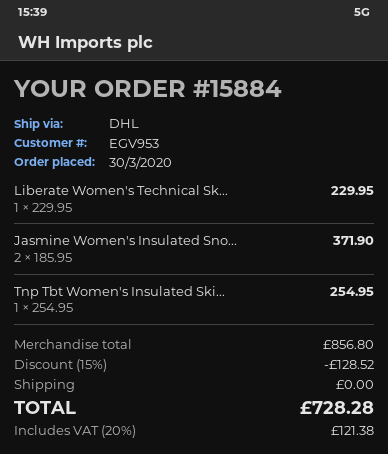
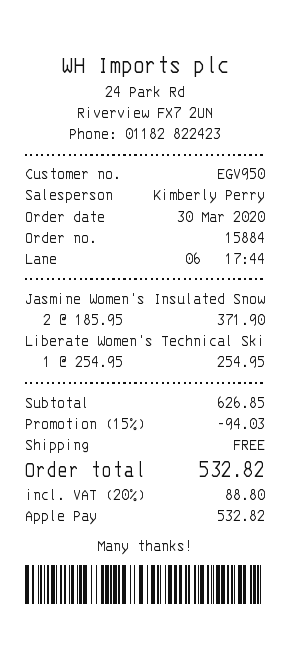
customer number: EGV953 -> EGV950
Liberate Women's Technical Sk...: 1 x 229.95 = 229.95 -> 1 x 254.95 = 254.95
Tnp Tbt Women's Insulated Ski...: 1 x 254.95 = 254.95 -> none
subtotal: 856.80 -> 626.85
discount: 15% = 128.52 -> 15% = 94.03
tax: 20% = 121.38 -> 20% = 88.80
total: 728.28 -> 532.82

